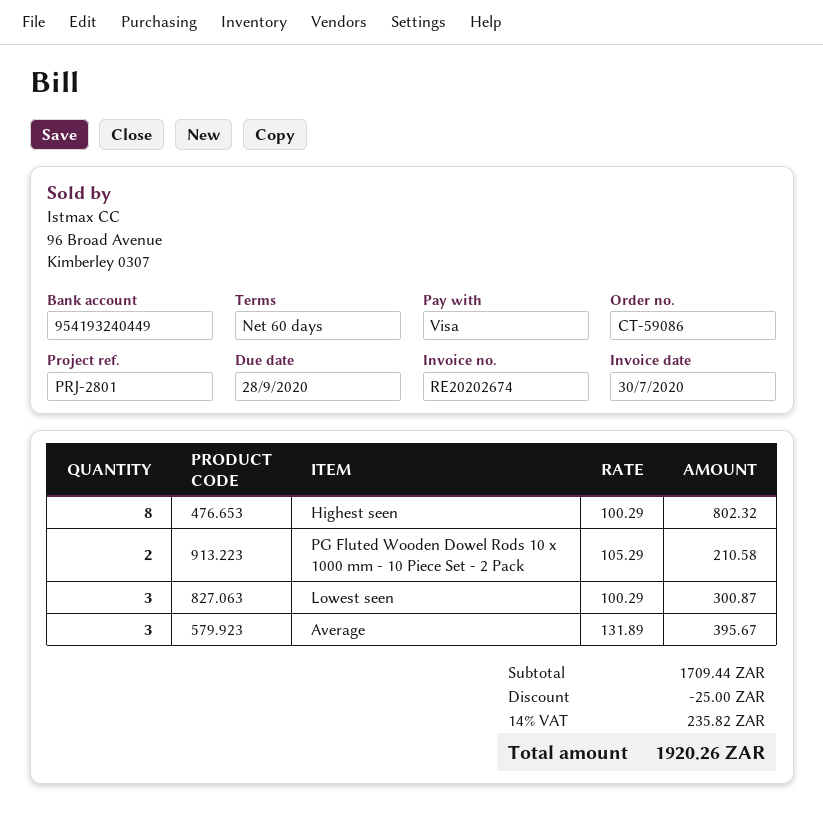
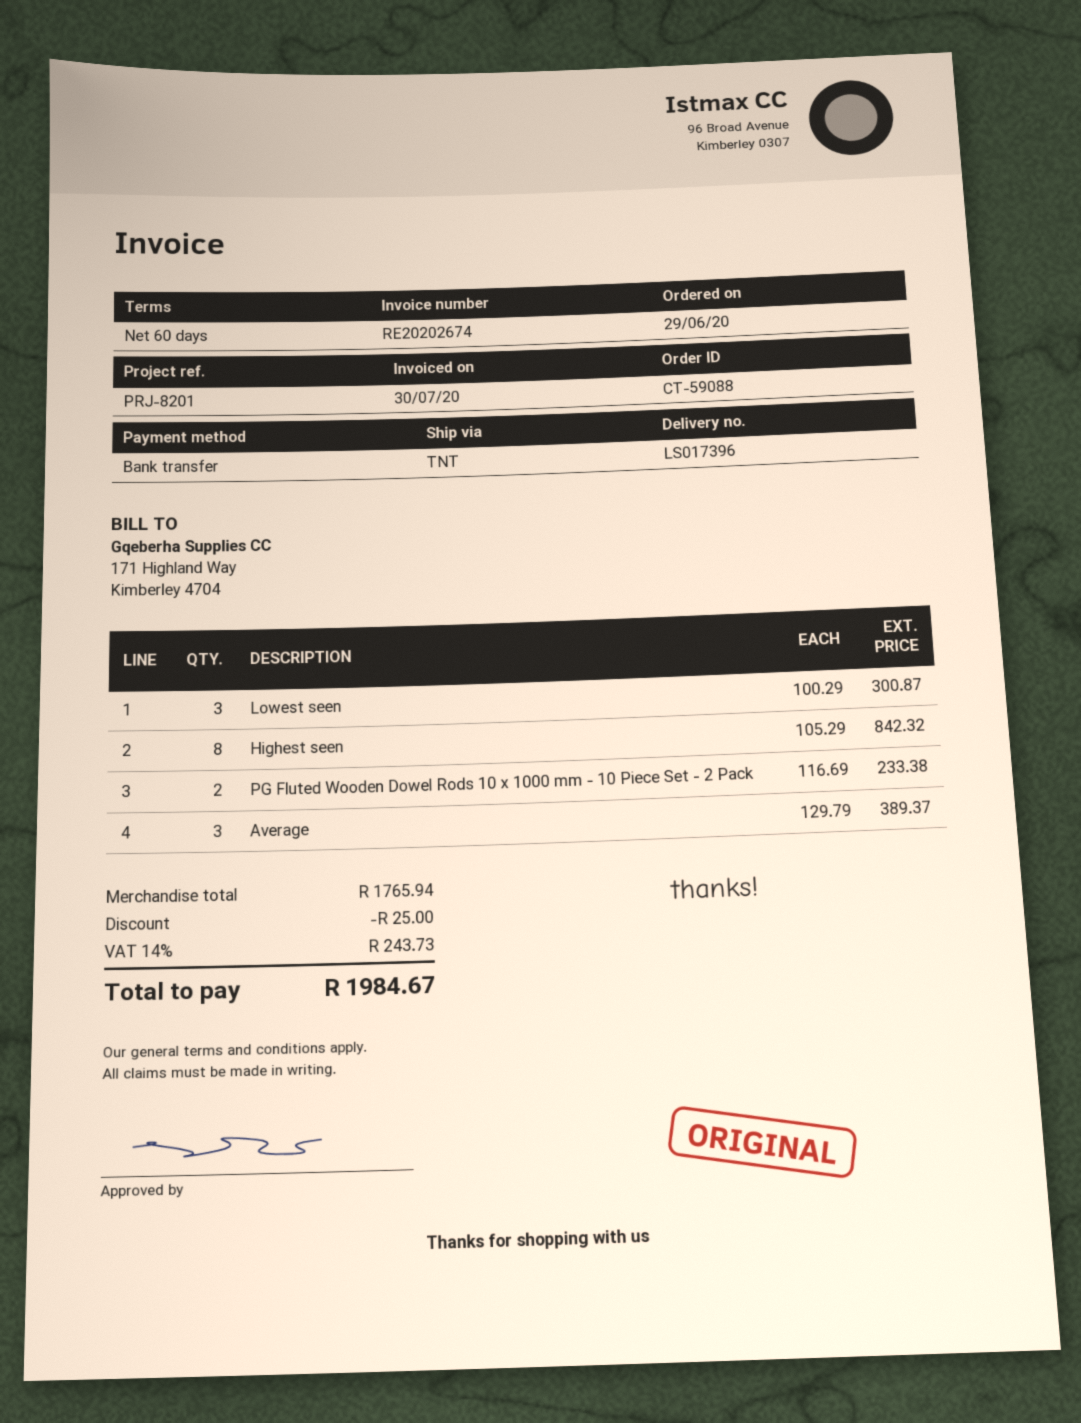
order number: CT-59086 -> CT-59088
reference: PRJ-2801 -> PRJ-8201
payment method: Visa -> bank transfer
Highest seen: 8 x 100.29 = 802.32 -> 8 x 105.29 = 842.32
PG Fluted Wooden Dowel Rods 10 x 1000 mm - 10 Piece Set - 2 Pack: 2 x 105.29 = 210.58 -> 2 x 116.69 = 233.38
Average: 3 x 131.89 = 395.67 -> 3 x 129.79 = 389.37
subtotal: 1709.44 -> 1765.94
tax: 14% = 235.82 -> 14% = 243.73
total: 1920.26 -> 1984.67

